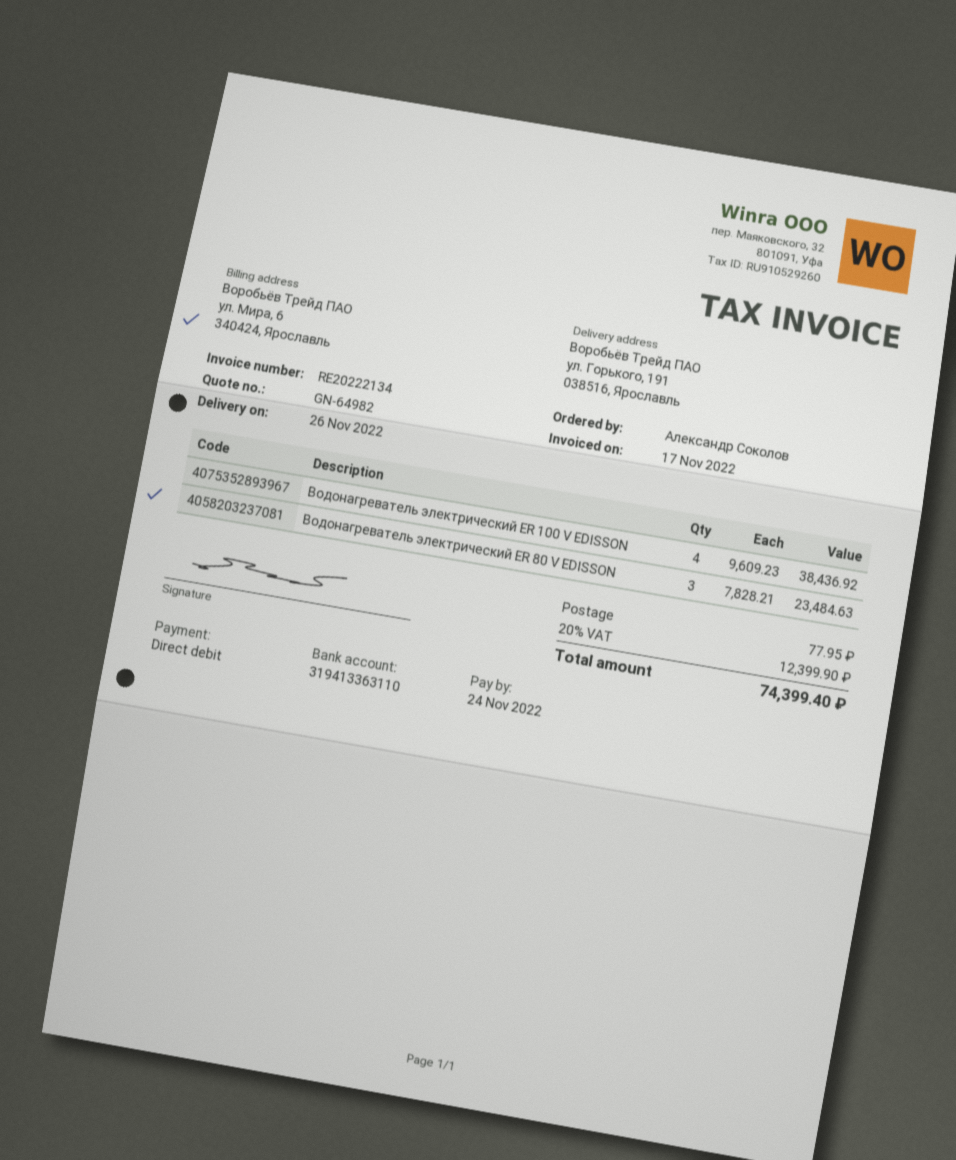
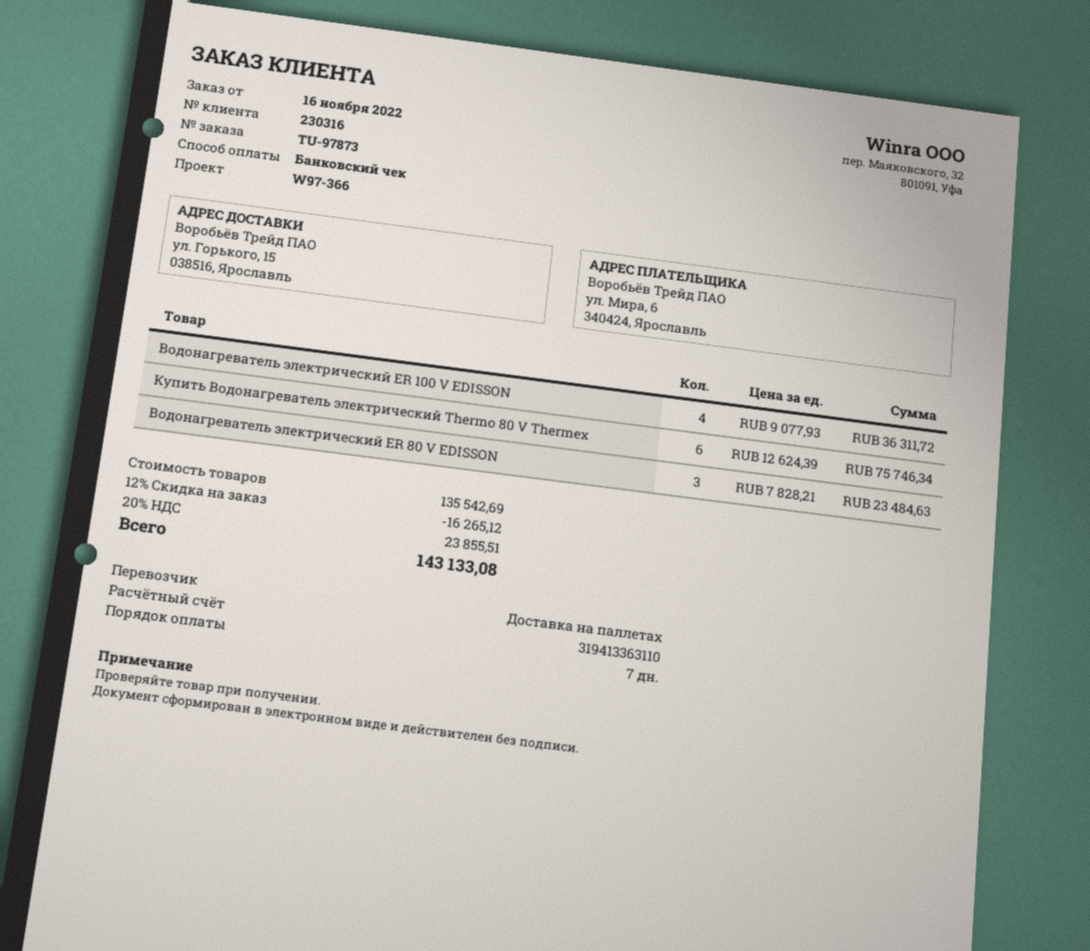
payment method: direct debit -> cheque
ship to: ул. Горького, 191, 038516, Ярославль -> ул. Горького, 15, 038516, Ярославль
Водонагреватель электрический ER 100 V EDISSON: 4 x 9609.23 = 38436.92 -> 4 x 9077.93 = 36311.72
Купить Водонагреватель электрический Thermo 80 V Thermex: none -> 6 x 12624.39 = 75746.34
discount: none -> 12% = 16265.12
shipping: 77.95 -> none
tax: 20% = 12399.90 -> 20% = 23855.51
total: 74399.40 -> 143133.08

